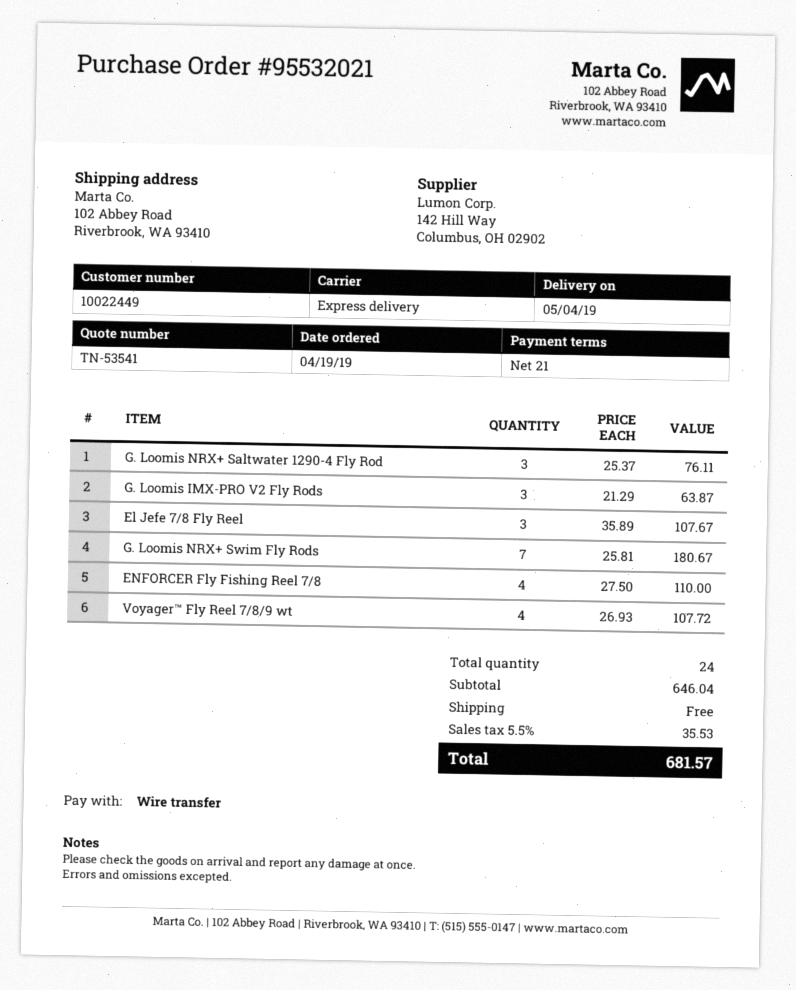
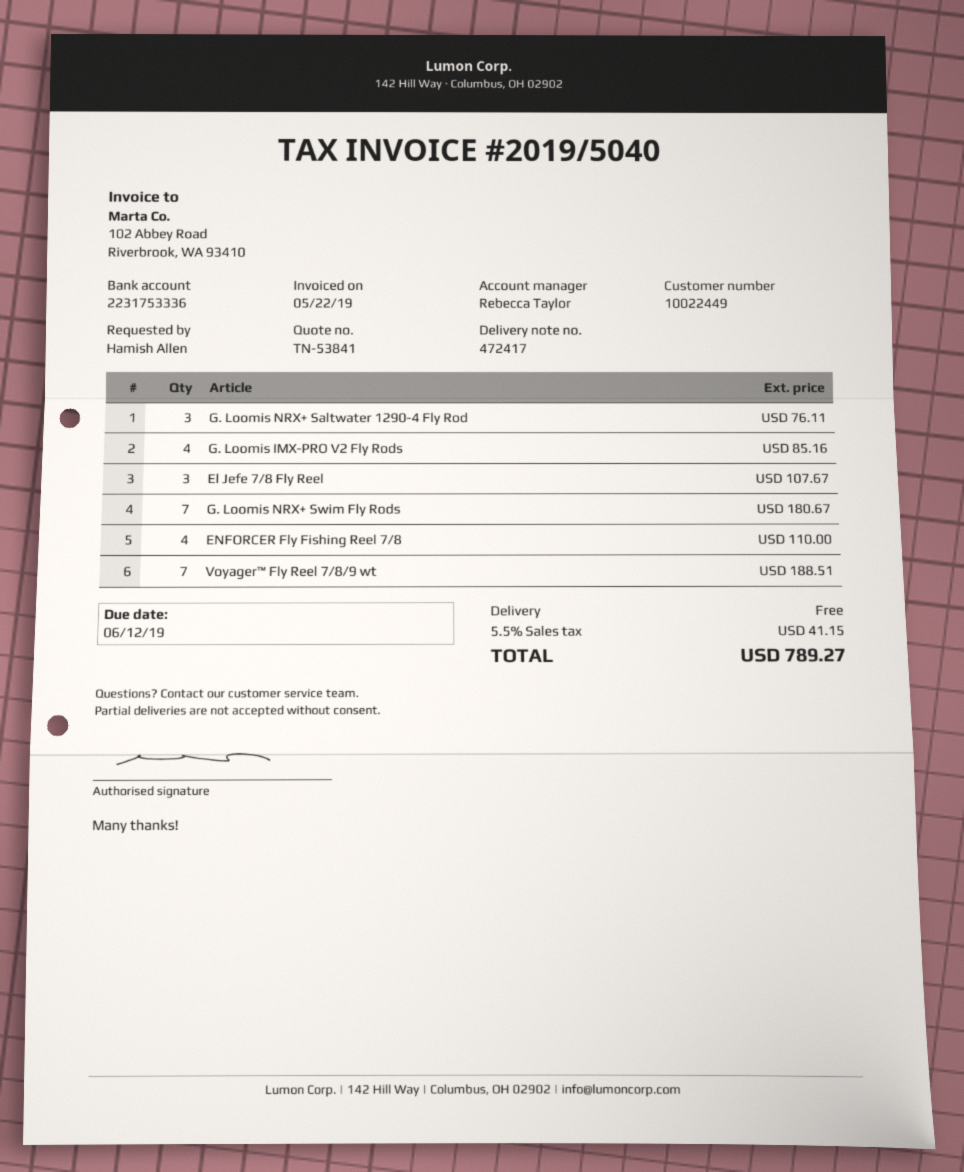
quote number: TN-53541 -> TN-53841
G. Loomis IMX-PRO V2 Fly Rods: 3 for 63.87 -> 4 for 85.16
Voyager™ Fly Reel 7/8/9 wt: 4 for 107.72 -> 7 for 188.51
tax: 5.5% = 35.53 -> 5.5% = 41.15
total: 681.57 -> 789.27

